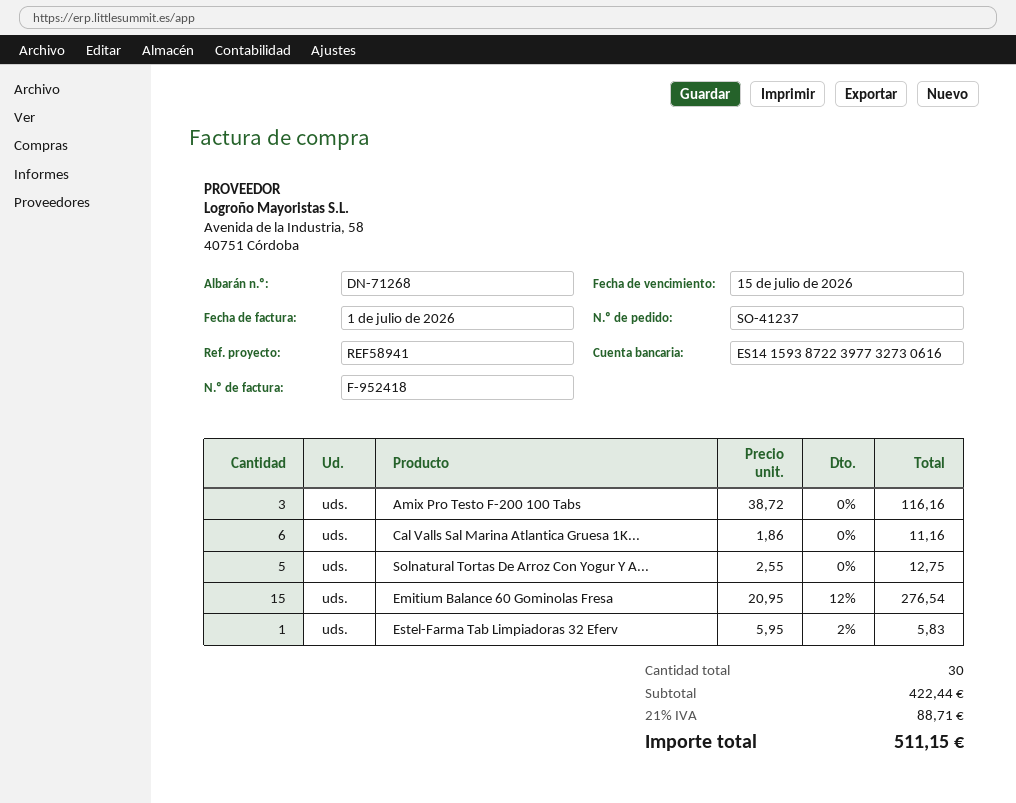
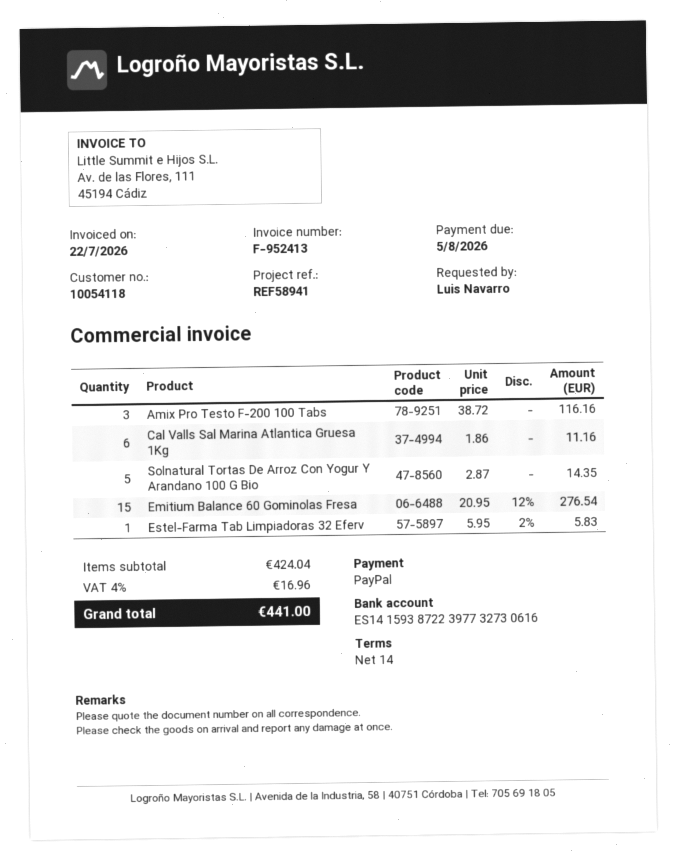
invoice number: F-952418 -> F-952413
invoice date: 2026-07-01 -> 2026-07-22
due date: 2026-07-15 -> 2026-08-05
Solnatural Tortas De Arroz Con Yogur Y A...: 5 x 2.55 = 12.75 -> 5 x 2.87 = 14.35
subtotal: 422.44 -> 424.04
tax: 21% = 88.71 -> 4% = 16.96
total: 511.15 -> 441.00

